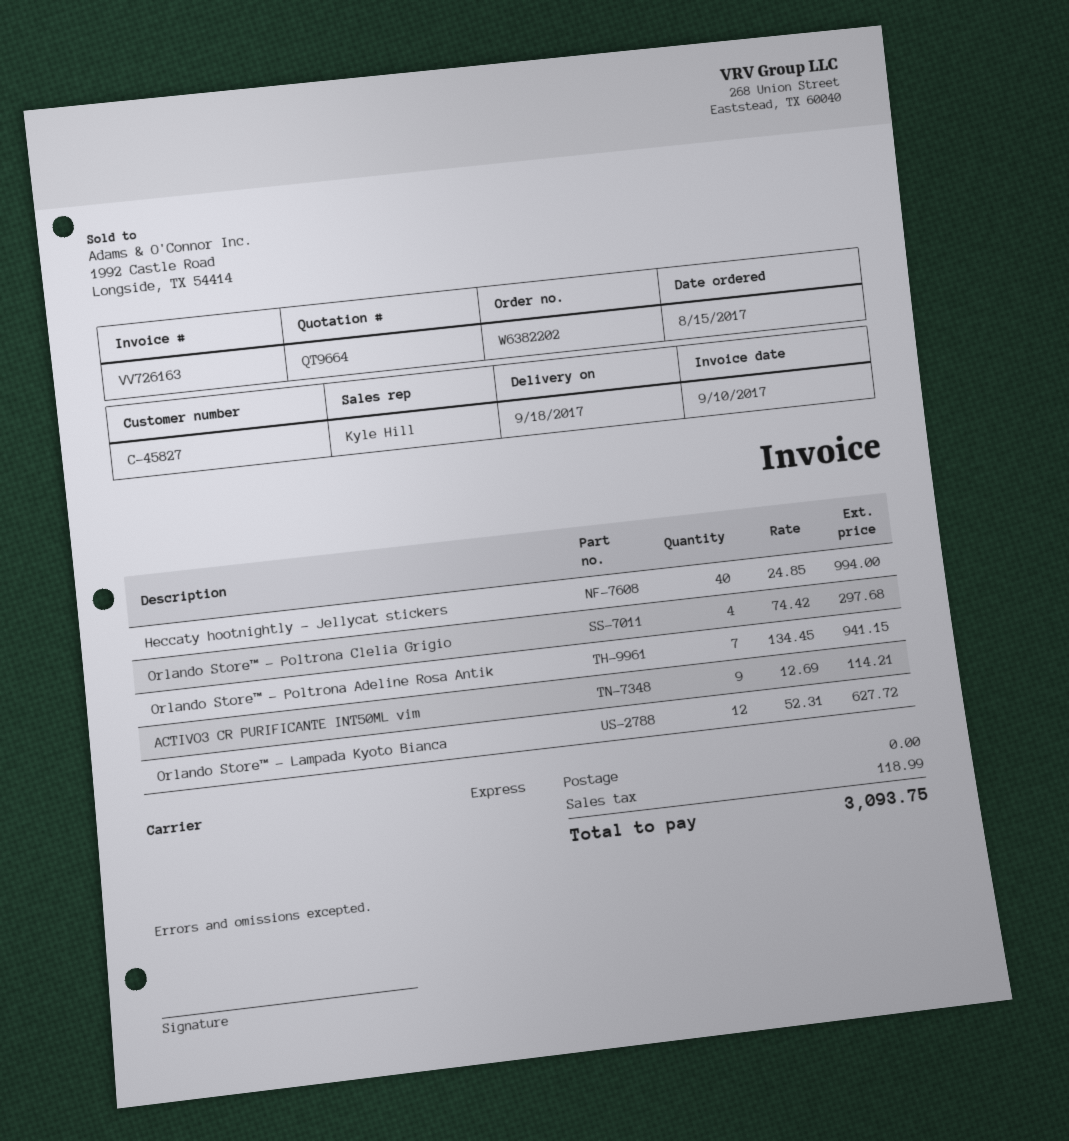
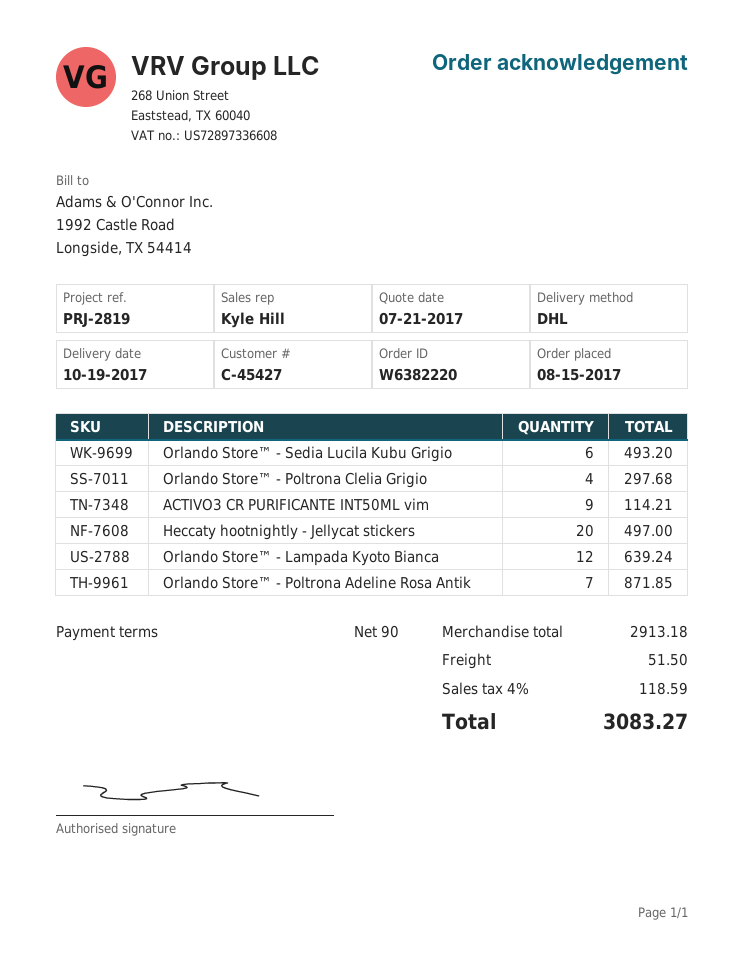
order number: W6382202 -> W6382220
delivery date: 2017-09-18 -> 2017-10-19
customer number: C-45827 -> C-45427
shipping method: express -> DHL
Heccaty hootnightly - Jellycat stickers: 40 for 994.00 -> 20 for 497.00
Orlando Store™ - Poltrona Adeline Rosa Antik: 7 for 941.15 -> 7 for 871.85
Orlando Store™ - Lampada Kyoto Bianca: 12 for 627.72 -> 12 for 639.24
Orlando Store™ - Sedia Lucila Kubu Grigio: none -> 6 for 493.20
shipping: 0.00 -> 51.50
tax: 118.99 -> 118.59
total: 3093.75 -> 3083.27

